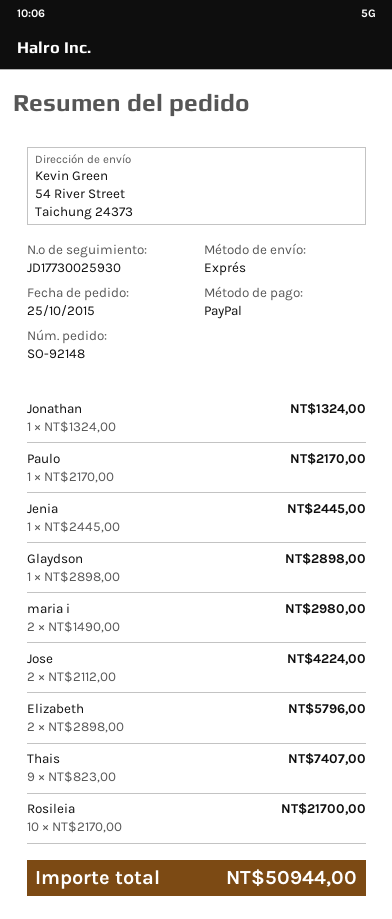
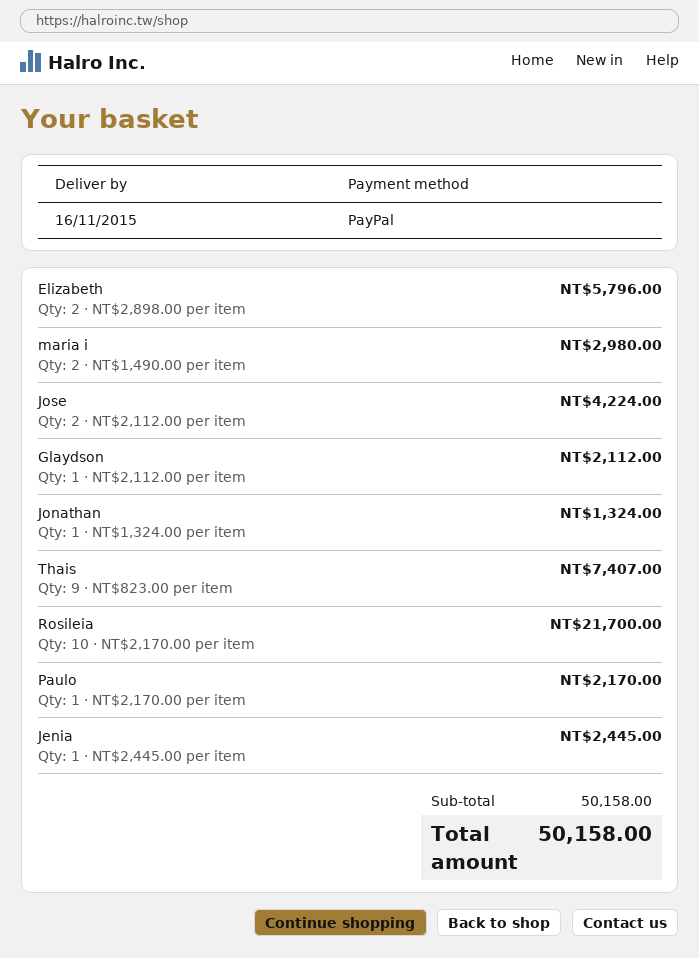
Glaydson: 1 x 2898.00 = 2898.00 -> 1 x 2112.00 = 2112.00
total: 50944.00 -> 50158.00

